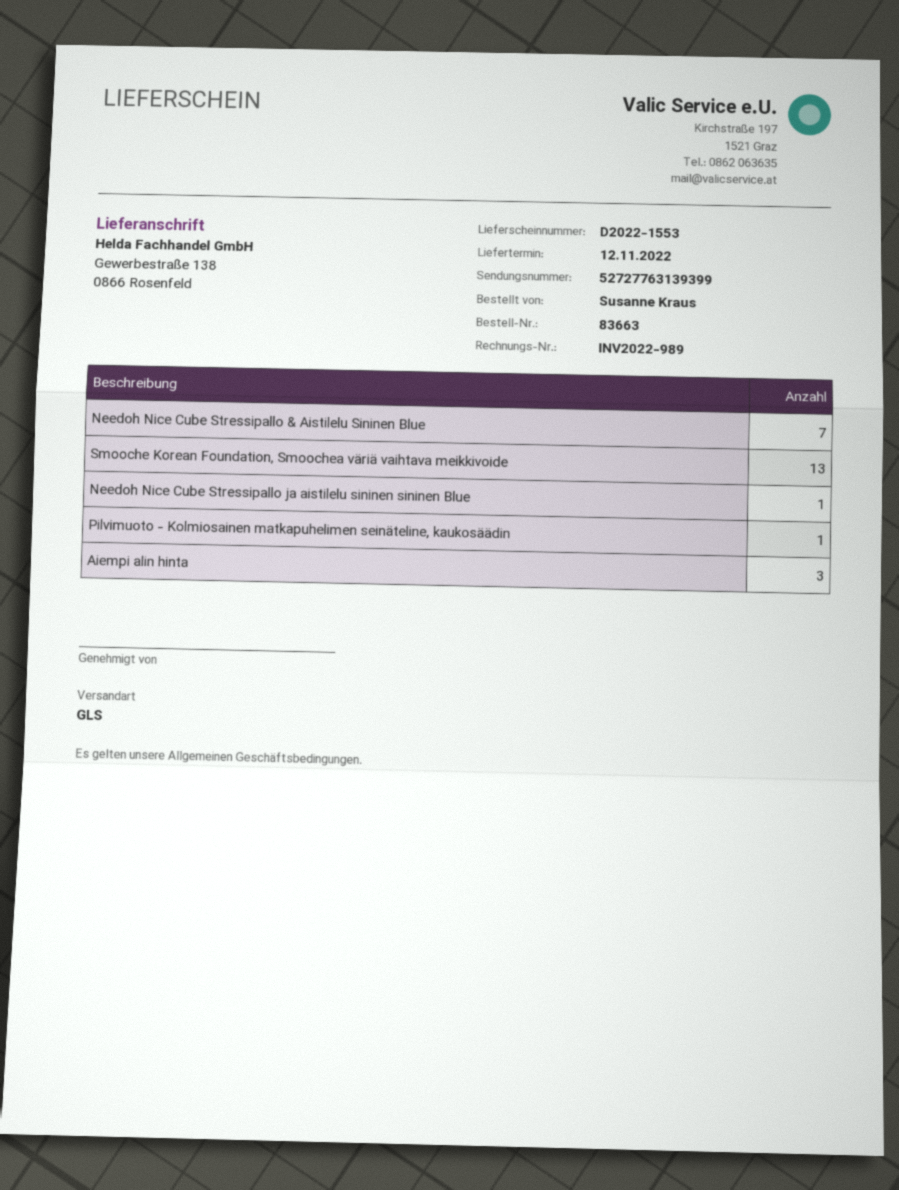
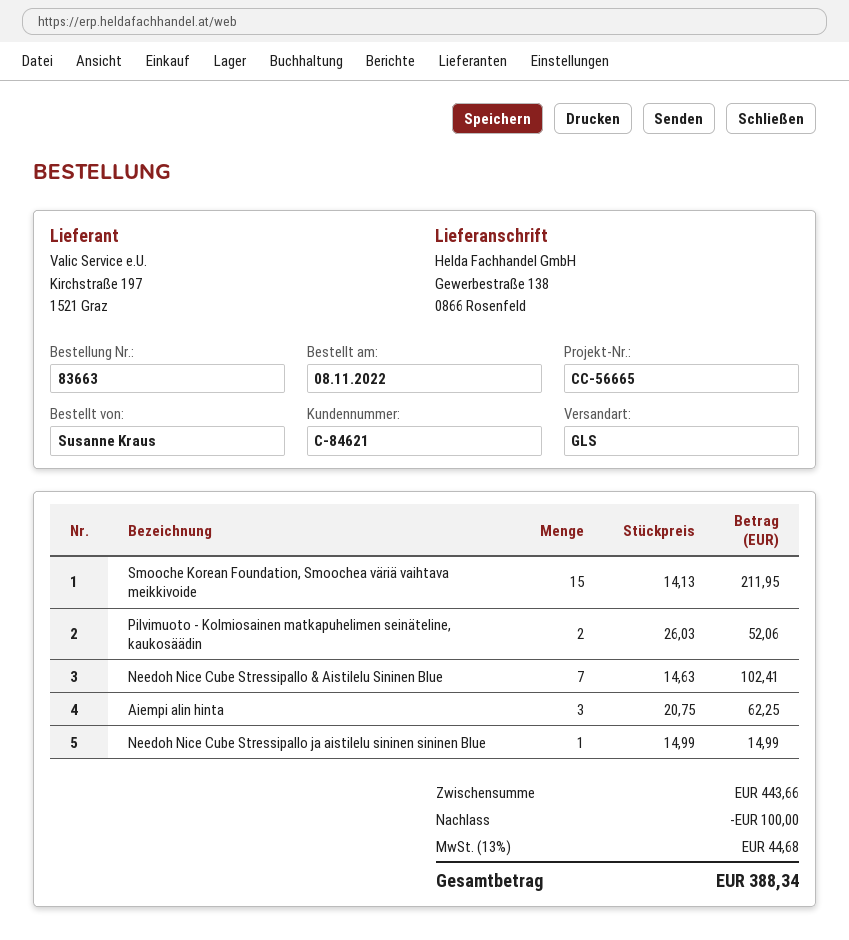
Smooche Korean Foundation, Smoochea väriä vaihtava meikkivoide: 13 -> 15
Pilvimuoto - Kolmiosainen matkapuhelimen seinäteline, kaukosäädin: 1 -> 2

